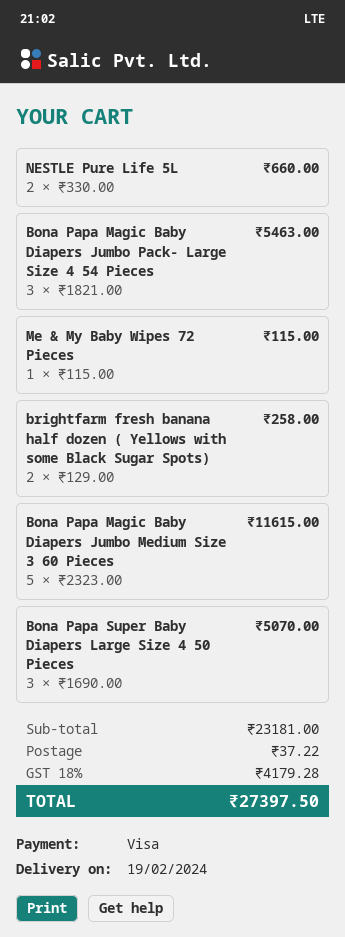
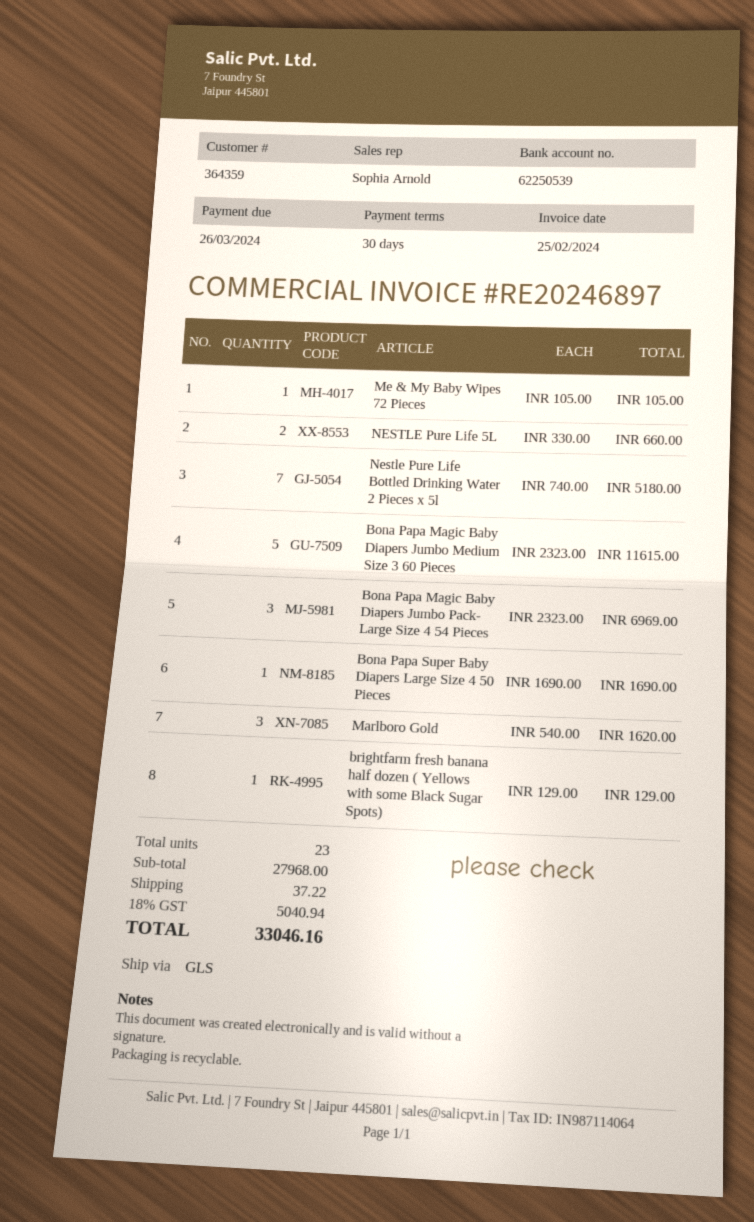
Bona Papa Magic Baby Diapers Jumbo Pack- Large Size 4 54 Pieces: 3 x 1821.00 = 5463.00 -> 3 x 2323.00 = 6969.00
Me & My Baby Wipes 72 Pieces: 1 x 115.00 = 115.00 -> 1 x 105.00 = 105.00
brightfarm fresh banana half dozen ( Yellows with some Black Sugar Spots): 2 x 129.00 = 258.00 -> 1 x 129.00 = 129.00
Bona Papa Super Baby Diapers Large Size 4 50 Pieces: 3 x 1690.00 = 5070.00 -> 1 x 1690.00 = 1690.00
Nestle Pure Life Bottled Drinking Water 2 Pieces x 5l: none -> 7 x 740.00 = 5180.00
Marlboro Gold: none -> 3 x 540.00 = 1620.00
subtotal: 23181.00 -> 27968.00
tax: 18% = 4179.28 -> 18% = 5040.94
total: 27397.50 -> 33046.16

